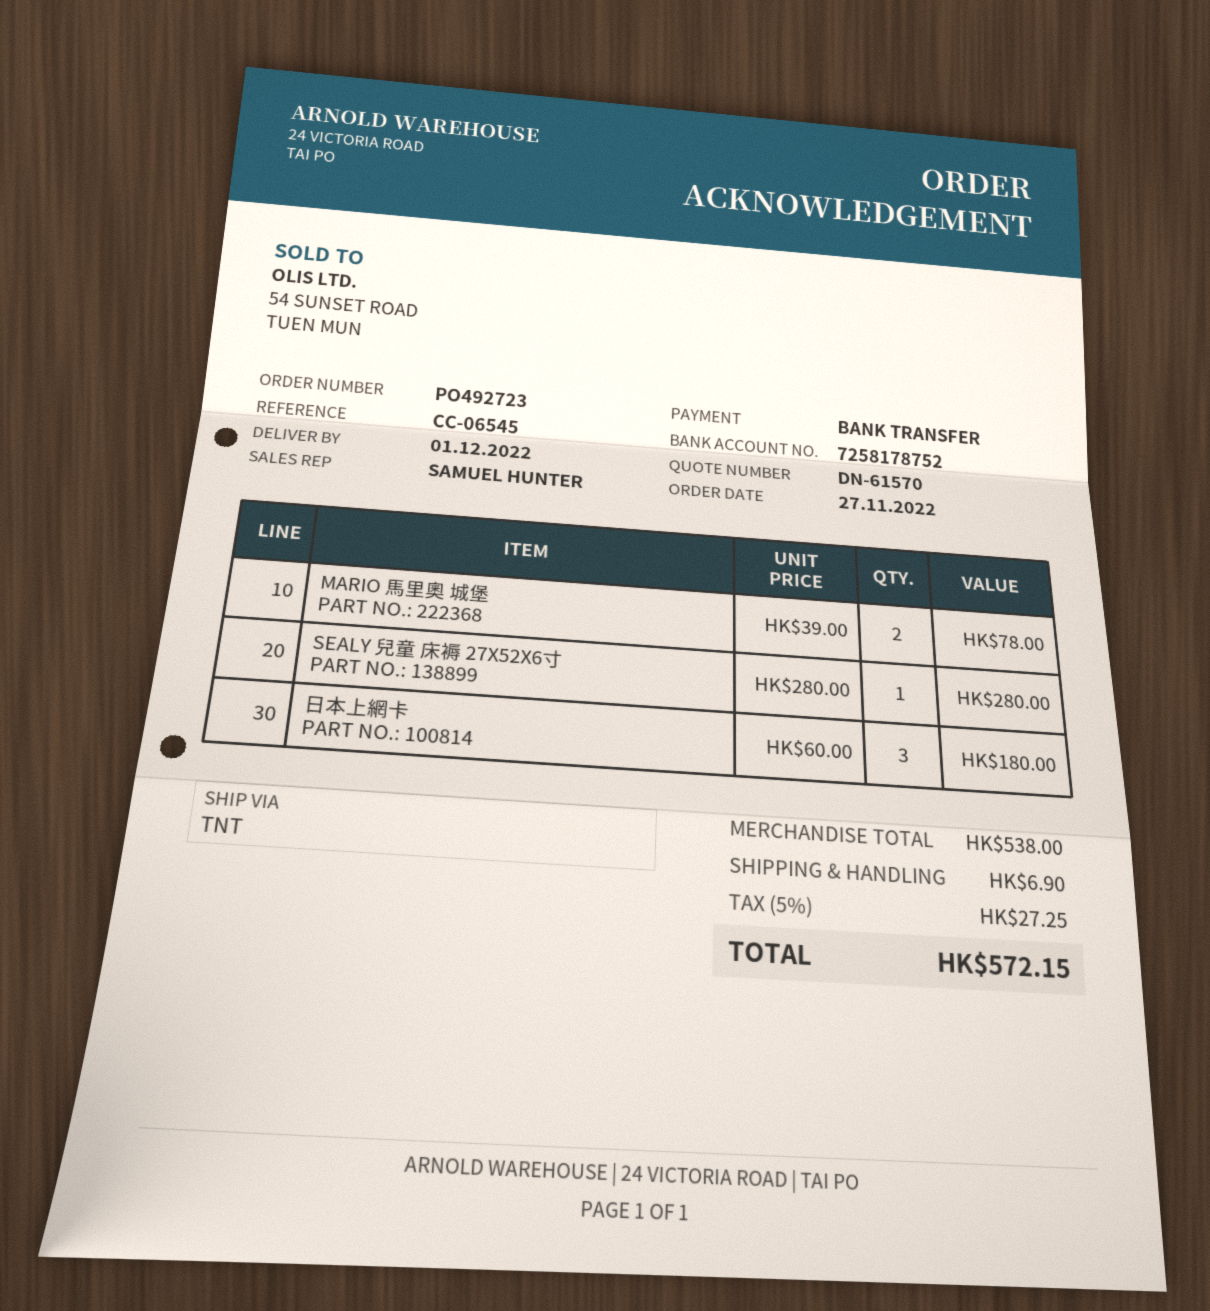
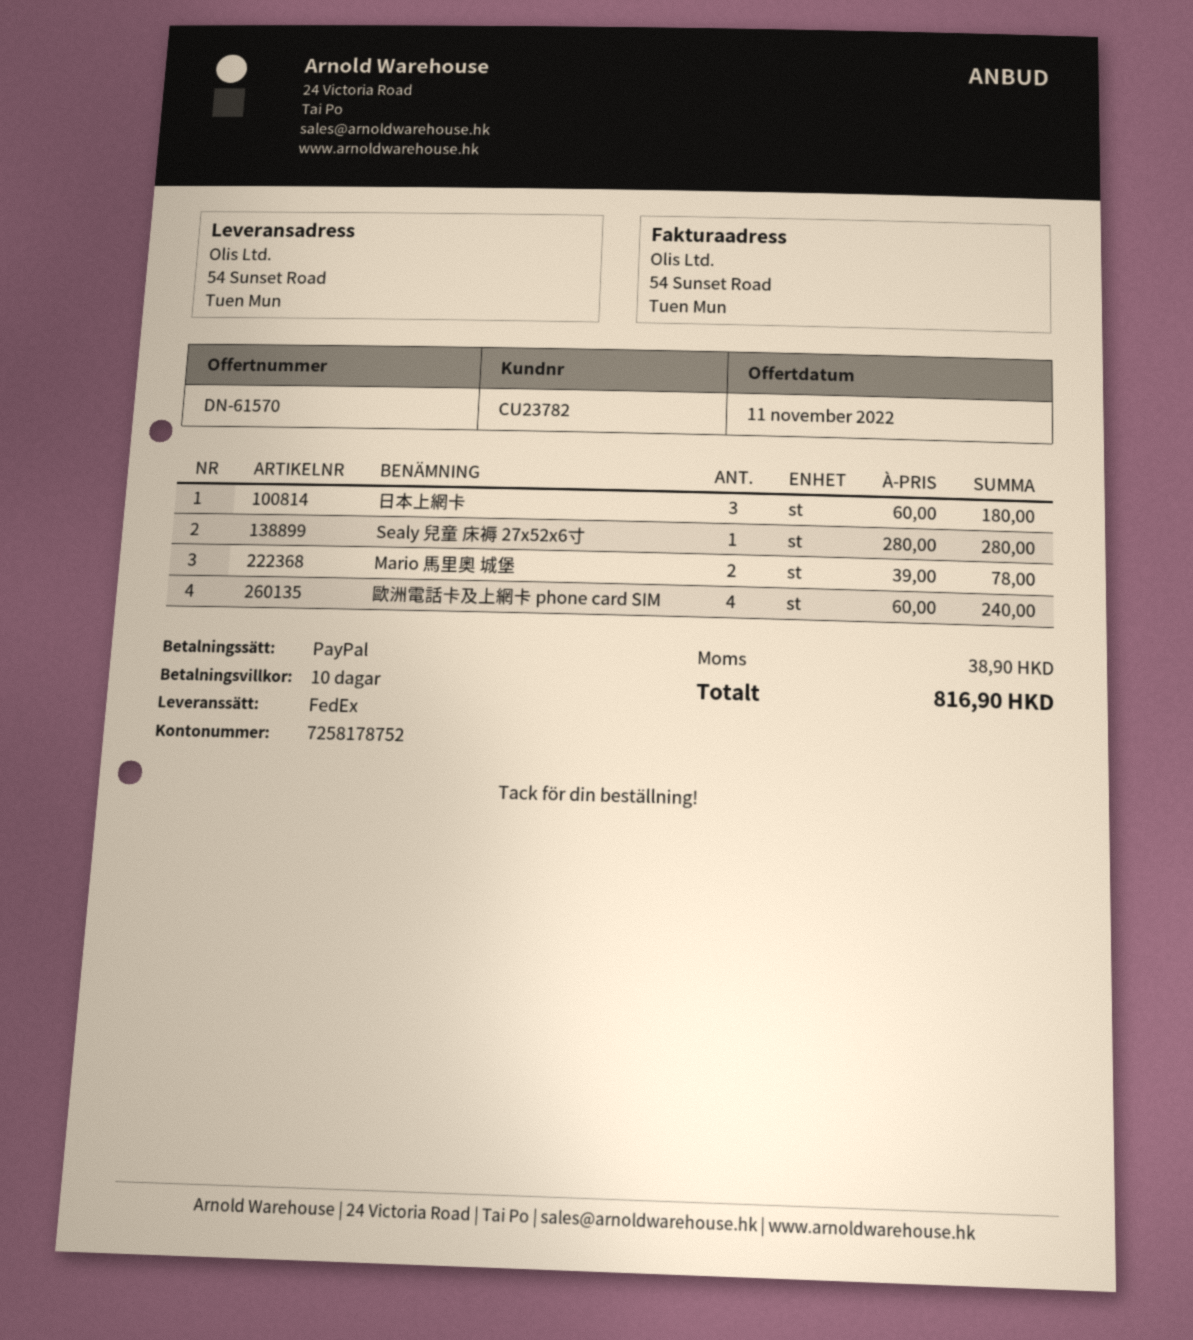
payment method: bank transfer -> PayPal
shipping method: TNT -> FedEx
歐洲電話卡及上網卡 phone card SIM: none -> 4 x 60.00 = 240.00
shipping: 6.90 -> none
tax: 27.25 -> 38.90
total: 572.15 -> 816.90

